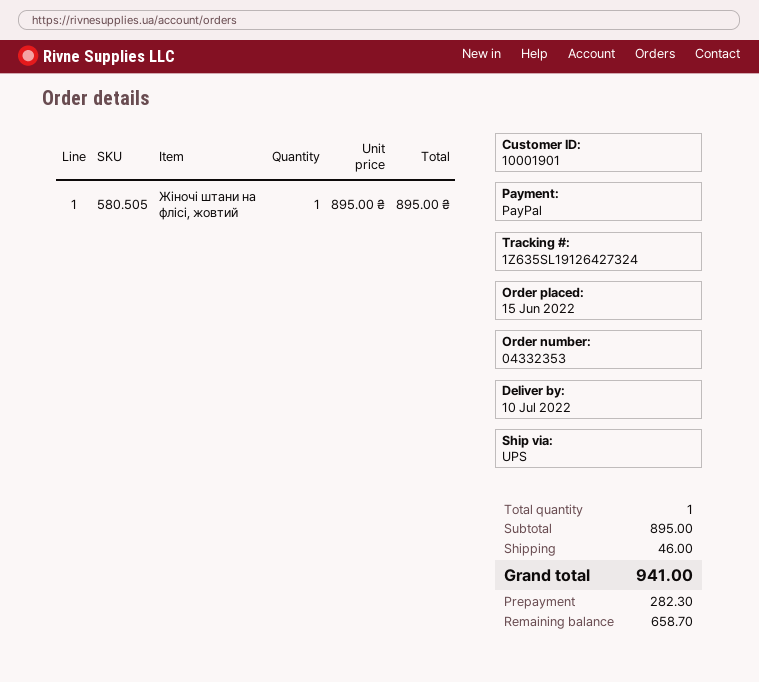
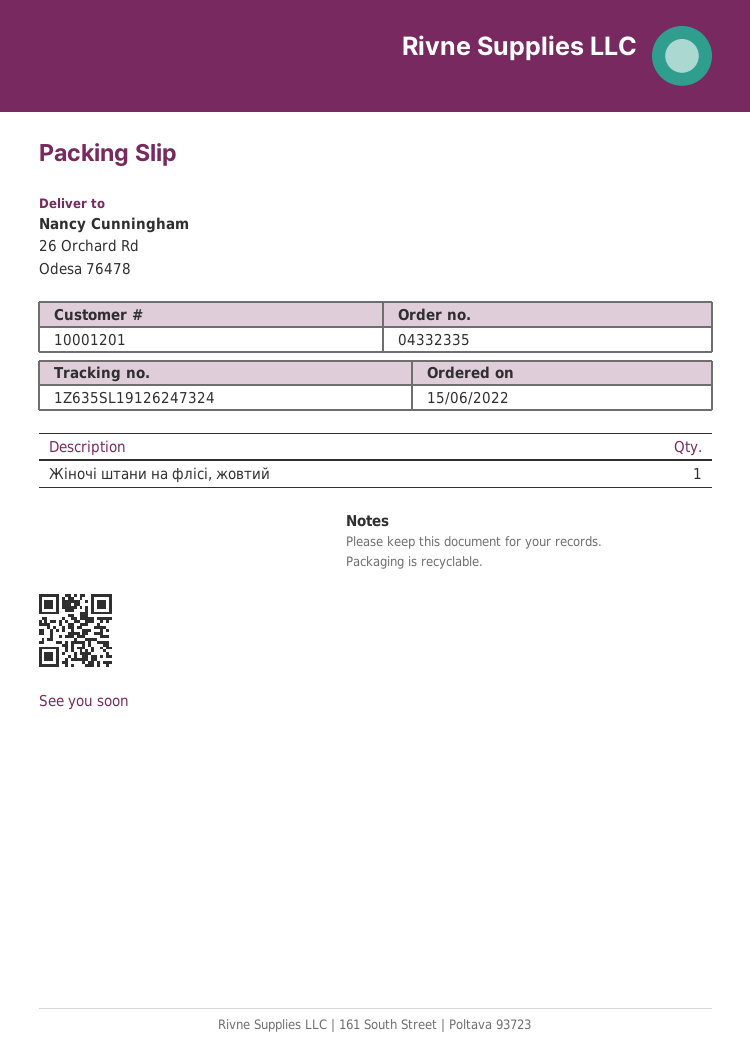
order number: 04332353 -> 04332335
customer number: 10001901 -> 10001201
tracking number: 1Z635SL19126427324 -> 1Z635SL19126247324

